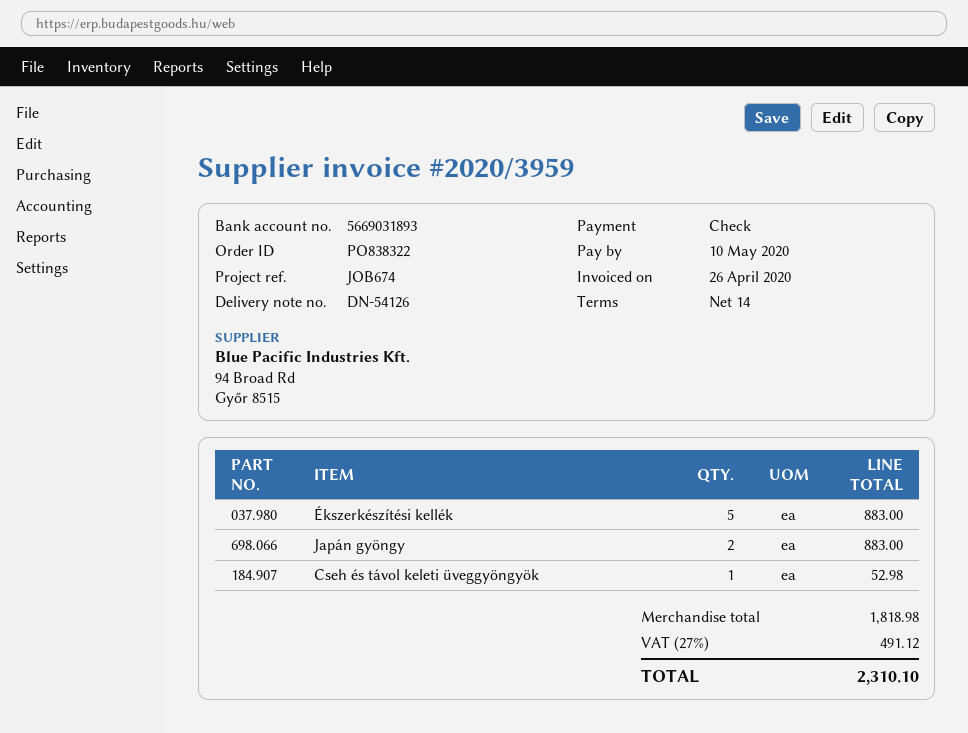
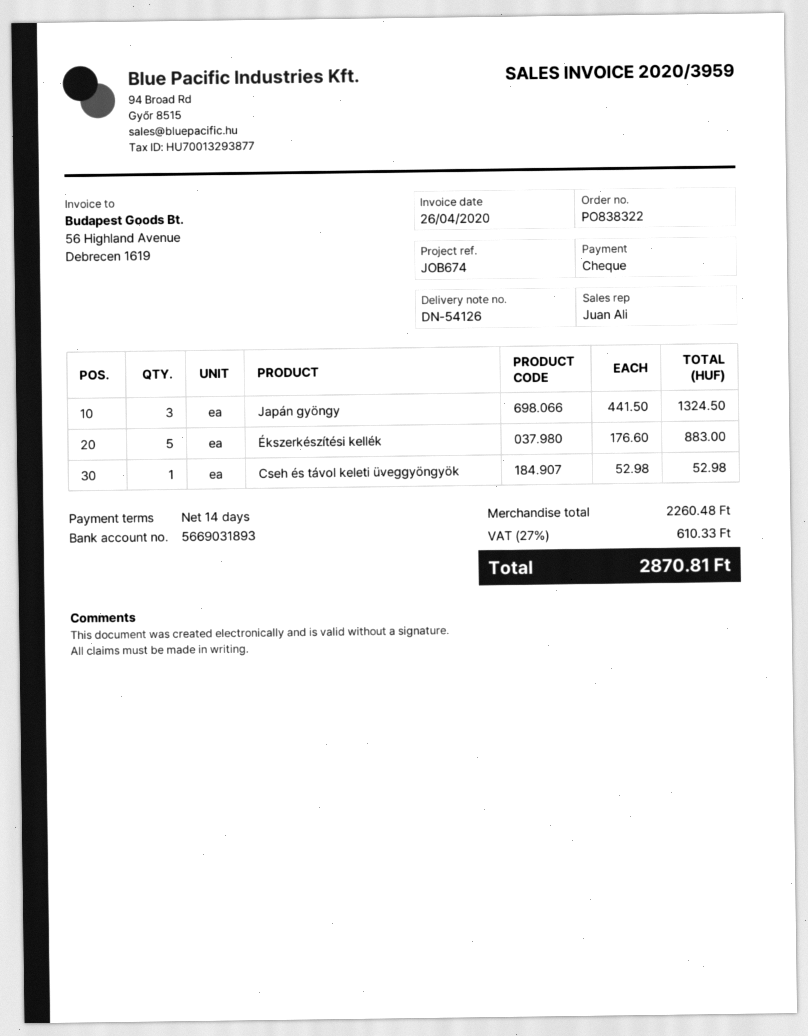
Japán gyöngy: 2 for 883.00 -> 3 for 1324.50
subtotal: 1818.98 -> 2260.48
tax: 27% = 491.12 -> 27% = 610.33
total: 2310.10 -> 2870.81

